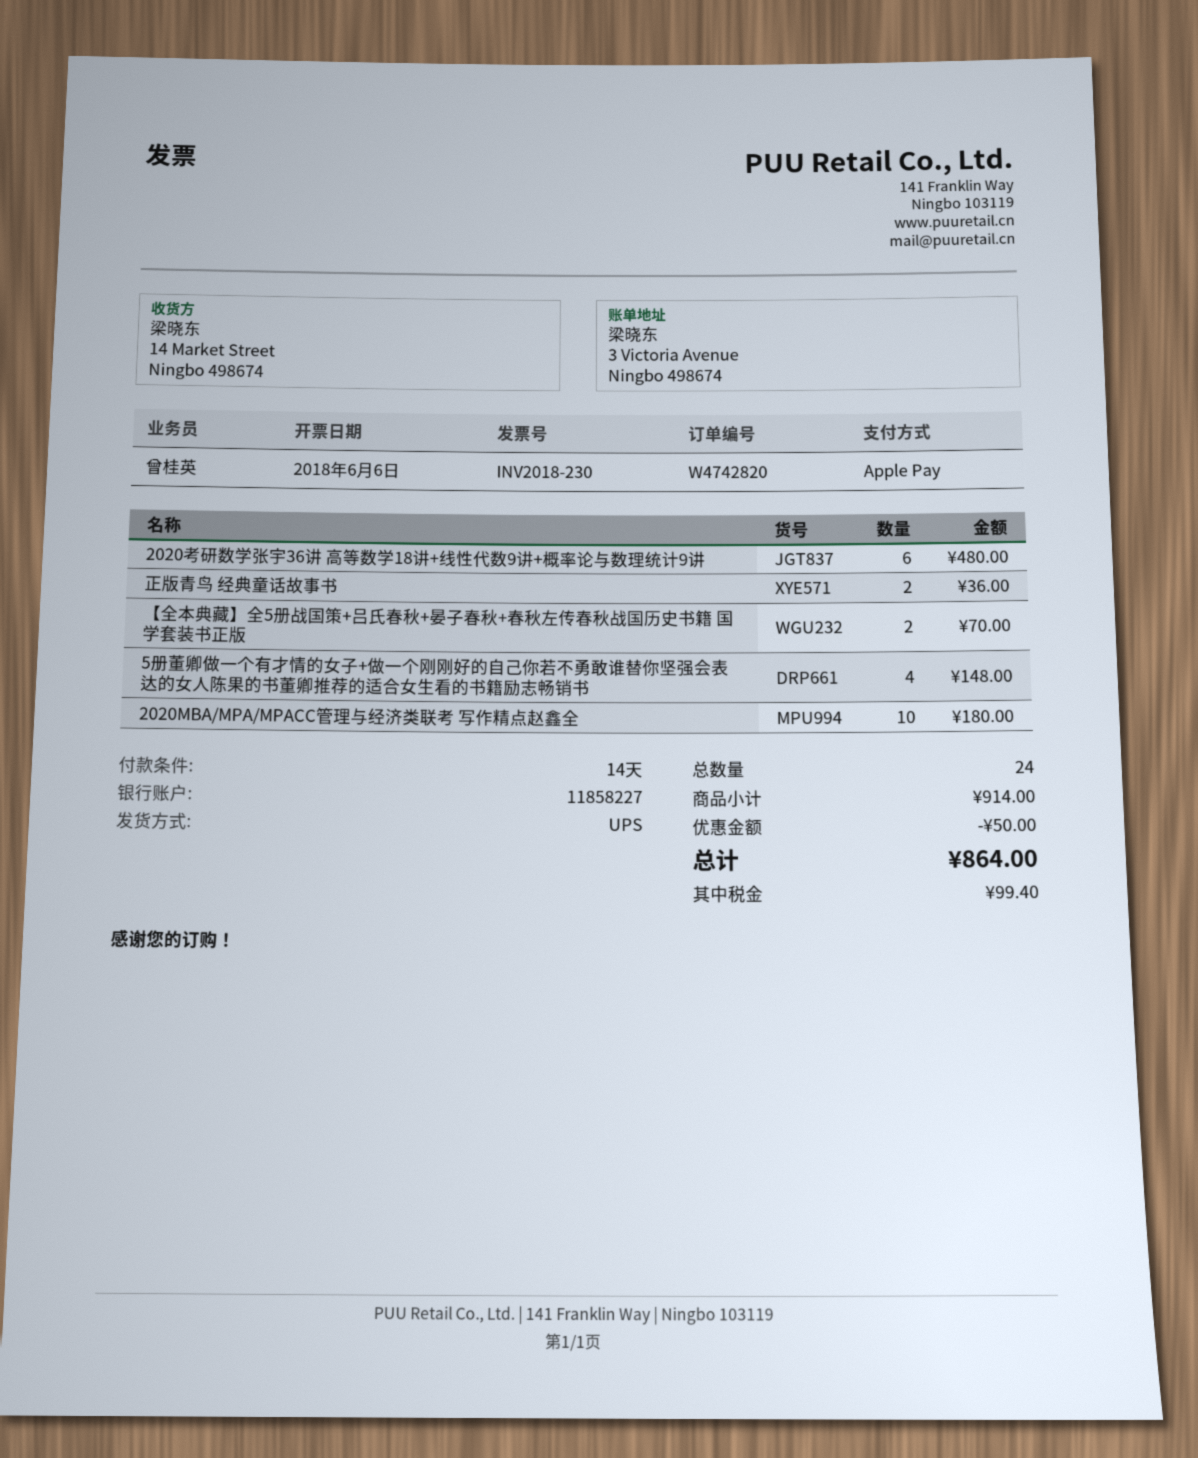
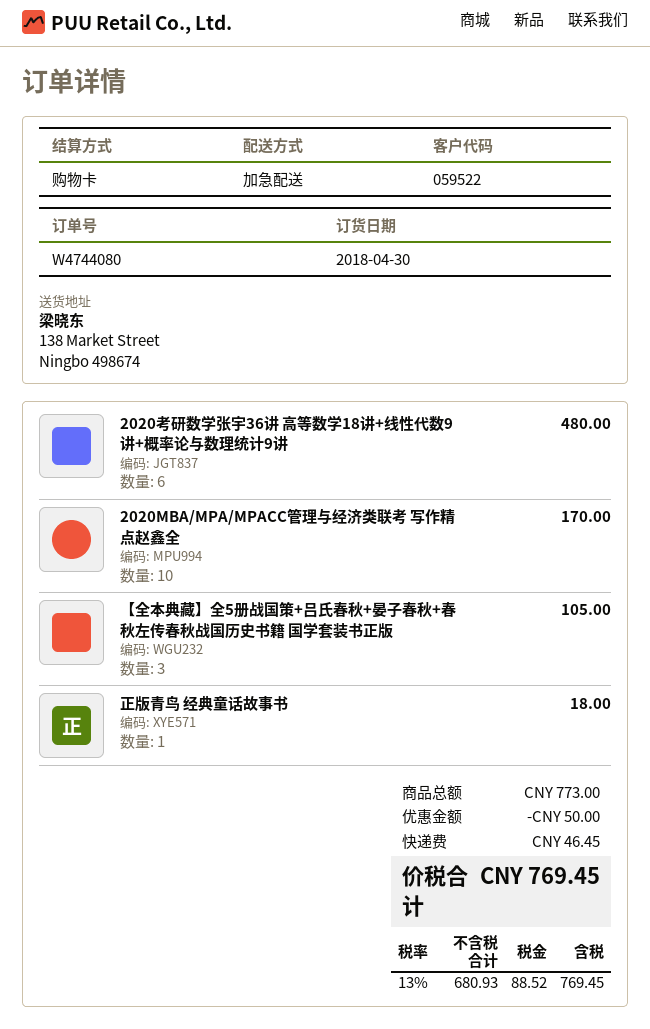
order number: W4742820 -> W4744080
payment method: Apple Pay -> gift card
shipping method: UPS -> express
ship to: 14 Market Street, Ningbo 498674 -> 138 Market Street, Ningbo 498674
正版青鸟 经典童话故事书: 2 for 36.00 -> 1 for 18.00
【全本典藏】全5册战国策+吕氏春秋+晏子春秋+春秋左传春秋战国历史书籍 国学套装书正版: 2 for 70.00 -> 3 for 105.00
5册董卿做一个有才情的女子+做一个刚刚好的自己你若不勇敢谁替你坚强会表达的女人陈果的书董卿推荐的适合女生看的书籍励志畅销书: 4 for 148.00 -> none
2020MBA/MPA/MPACC管理与经济类联考 写作精点赵鑫全: 10 for 180.00 -> 10 for 170.00
subtotal: 914.00 -> 773.00
shipping: none -> 46.45
tax: 99.40 -> 88.52
total: 864.00 -> 769.45

